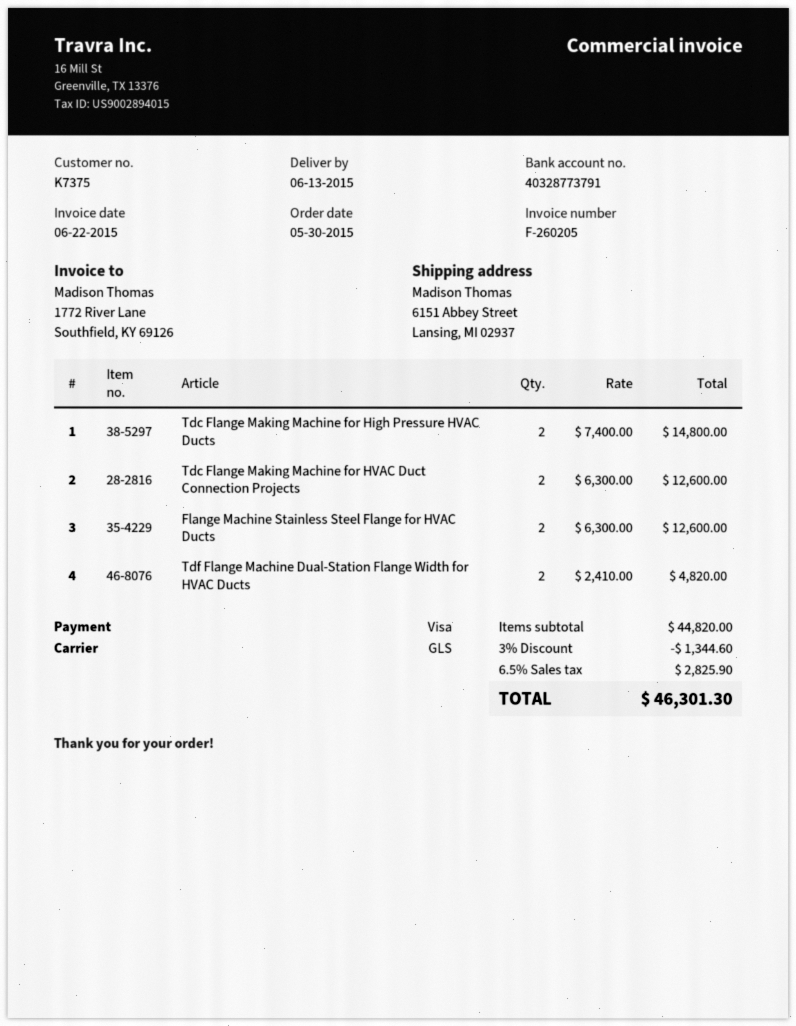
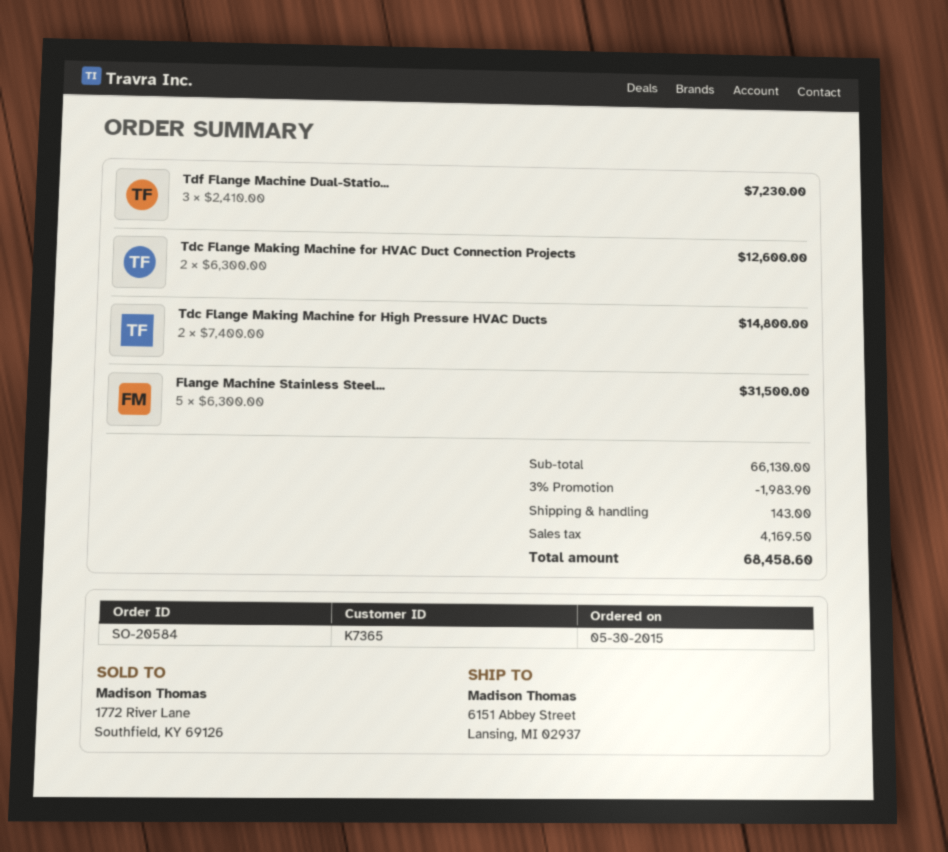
customer number: K7375 -> K7365
Flange Machine Stainless Steel Flange for HVAC Ducts: 2 x 6300.00 = 12600.00 -> 5 x 6300.00 = 31500.00
Tdf Flange Machine Dual-Station Flange Width for HVAC Ducts: 2 x 2410.00 = 4820.00 -> 3 x 2410.00 = 7230.00
subtotal: 44820.00 -> 66130.00
discount: 3% = 1344.60 -> 3% = 1983.90
shipping: none -> 143.00
tax: 2825.90 -> 4169.50
total: 46301.30 -> 68458.60

